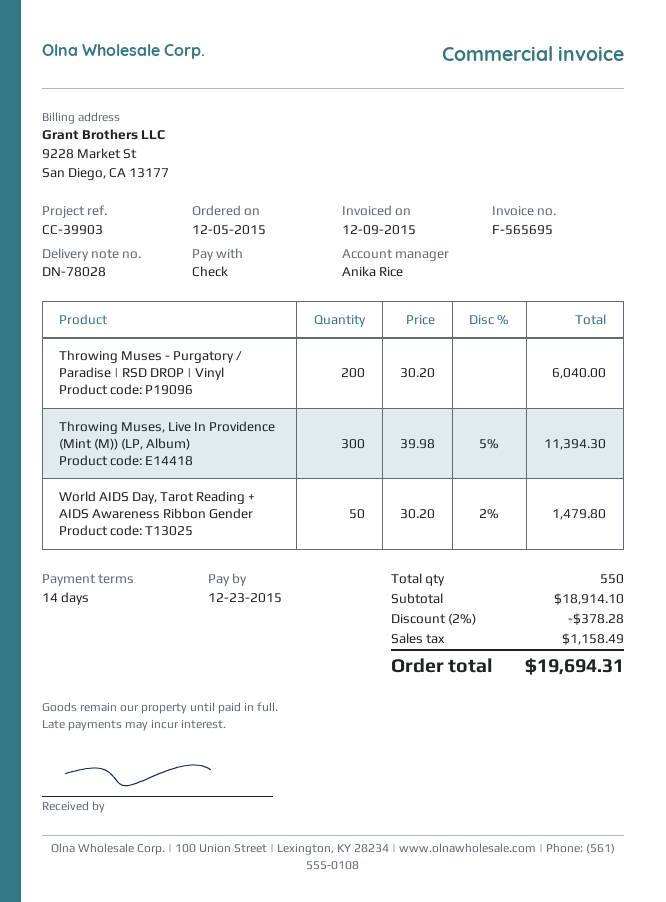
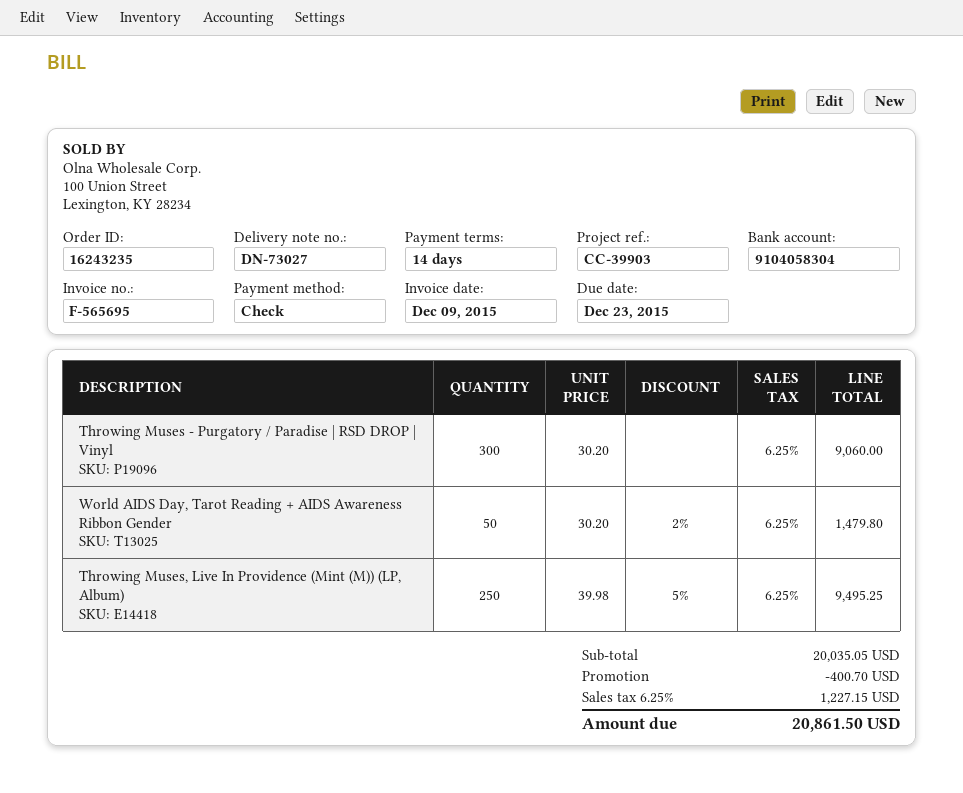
delivery note number: DN-78028 -> DN-73027
Throwing Muses - Purgatory / Paradise | RSD DROP | Vinyl: 200 x 30.20 = 6040.00 -> 300 x 30.20 = 9060.00
Throwing Muses, Live In Providence (Mint (M)) (LP, Album): 300 x 39.98 - 5% = 11394.30 -> 250 x 39.98 - 5% = 9495.25
subtotal: 18914.10 -> 20035.05
discount: 378.28 -> 400.70
tax: 1158.49 -> 1227.15
total: 19694.31 -> 20861.50

